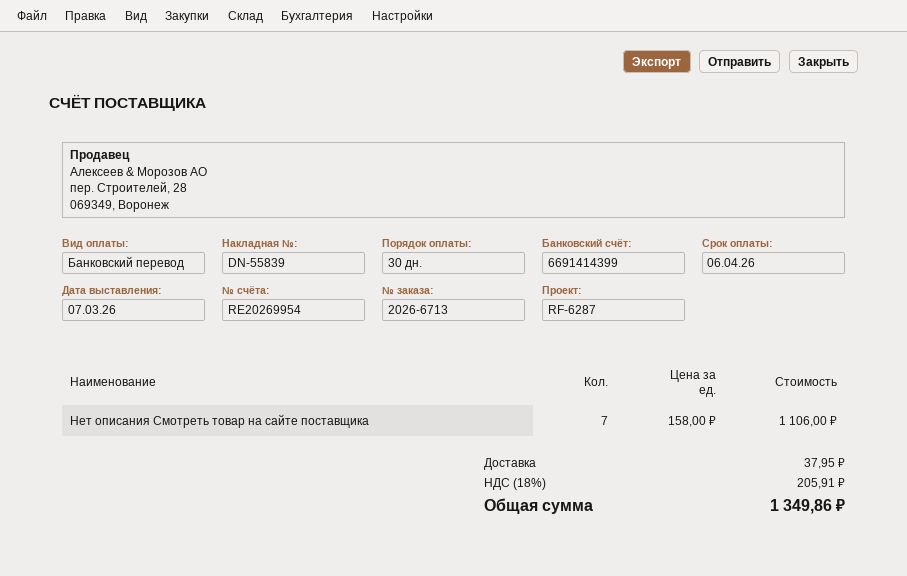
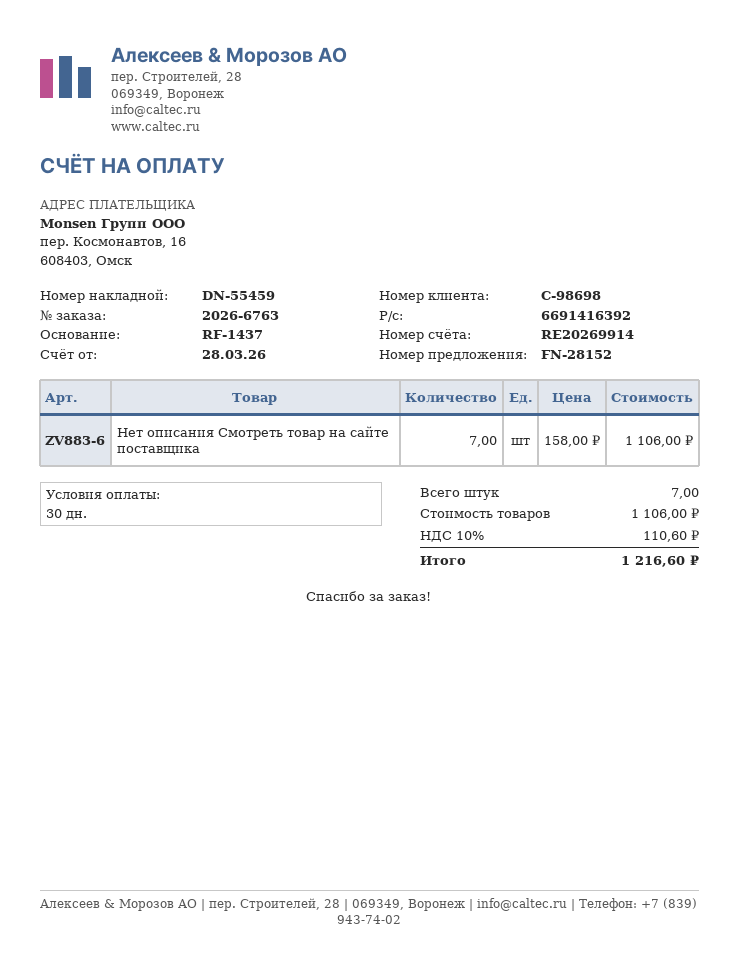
order number: 2026-6713 -> 2026-6763
delivery note number: DN-55839 -> DN-55459
invoice number: RE20269954 -> RE20269914
invoice date: 2026-03-07 -> 2026-03-28
reference: RF-6287 -> RF-1437
bank account: 6691414399 -> 6691416392
shipping: 37.95 -> none
tax: 18% = 205.91 -> 10% = 110.60
total: 1349.86 -> 1216.60

